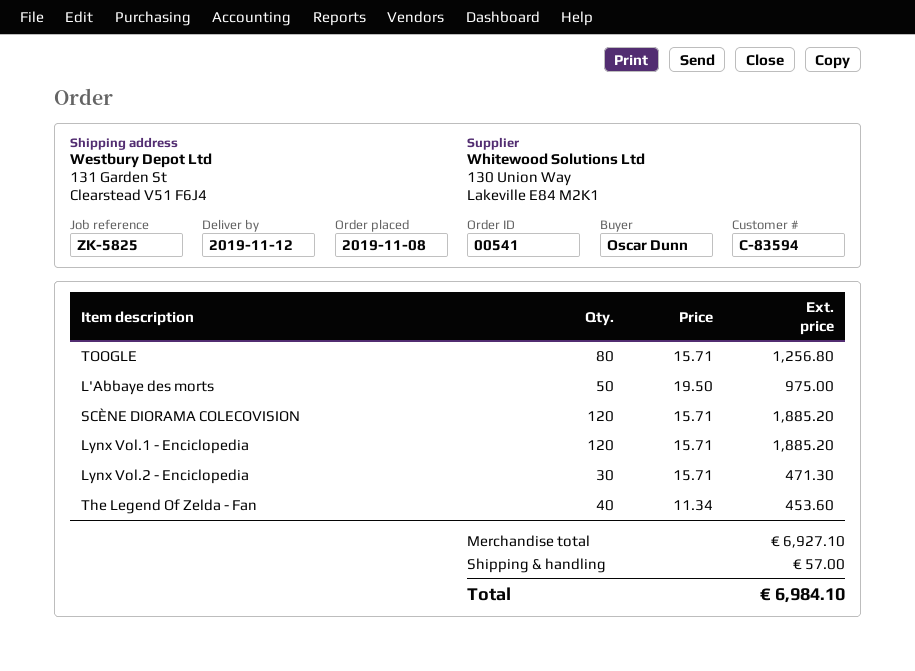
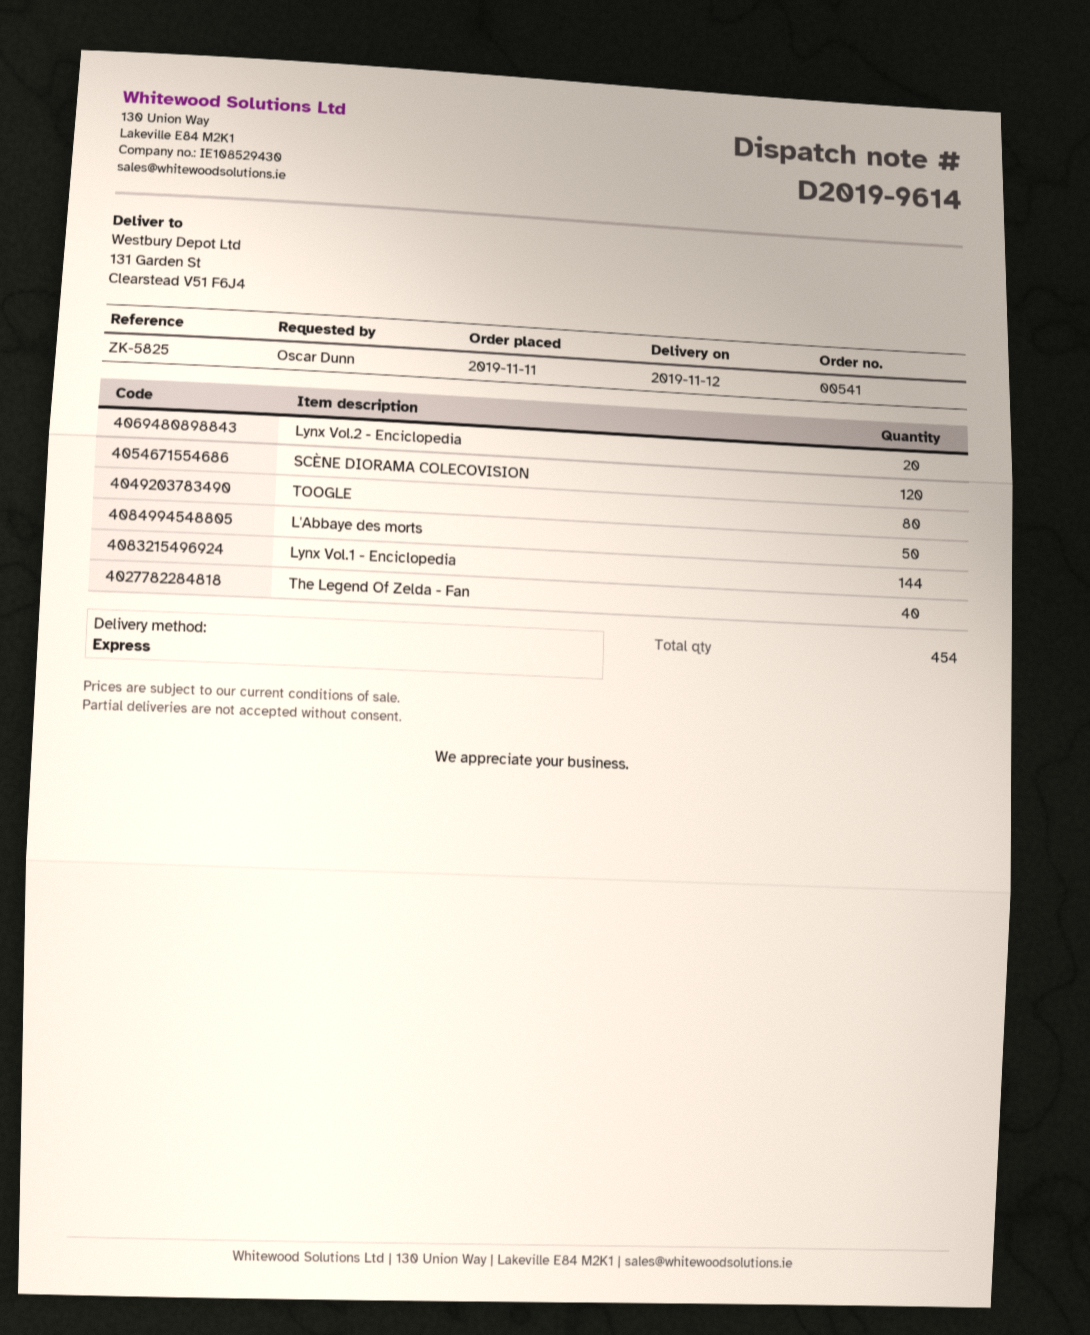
order date: 2019-11-08 -> 2019-11-11
Lynx Vol.1 - Enciclopedia: 120 -> 144
Lynx Vol.2 - Enciclopedia: 30 -> 20

